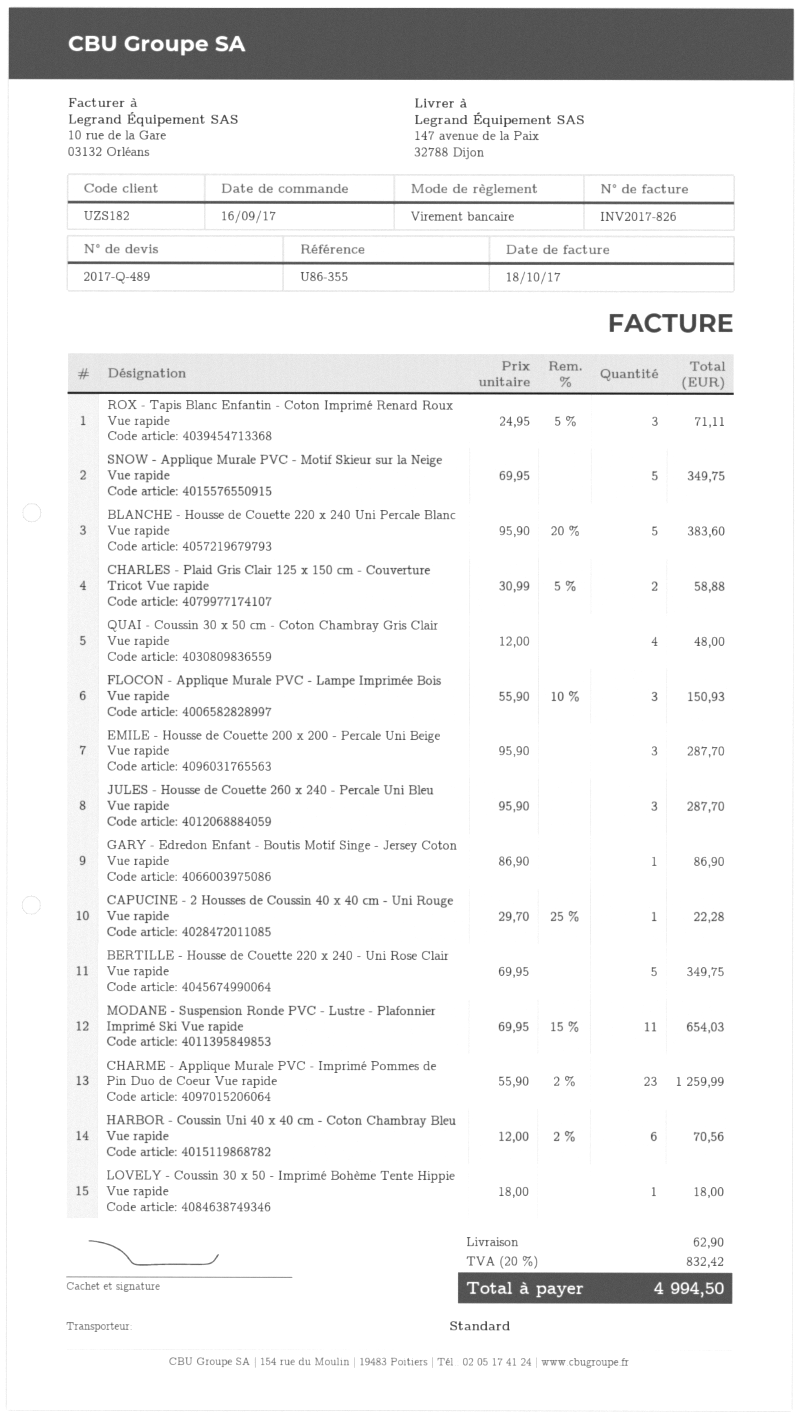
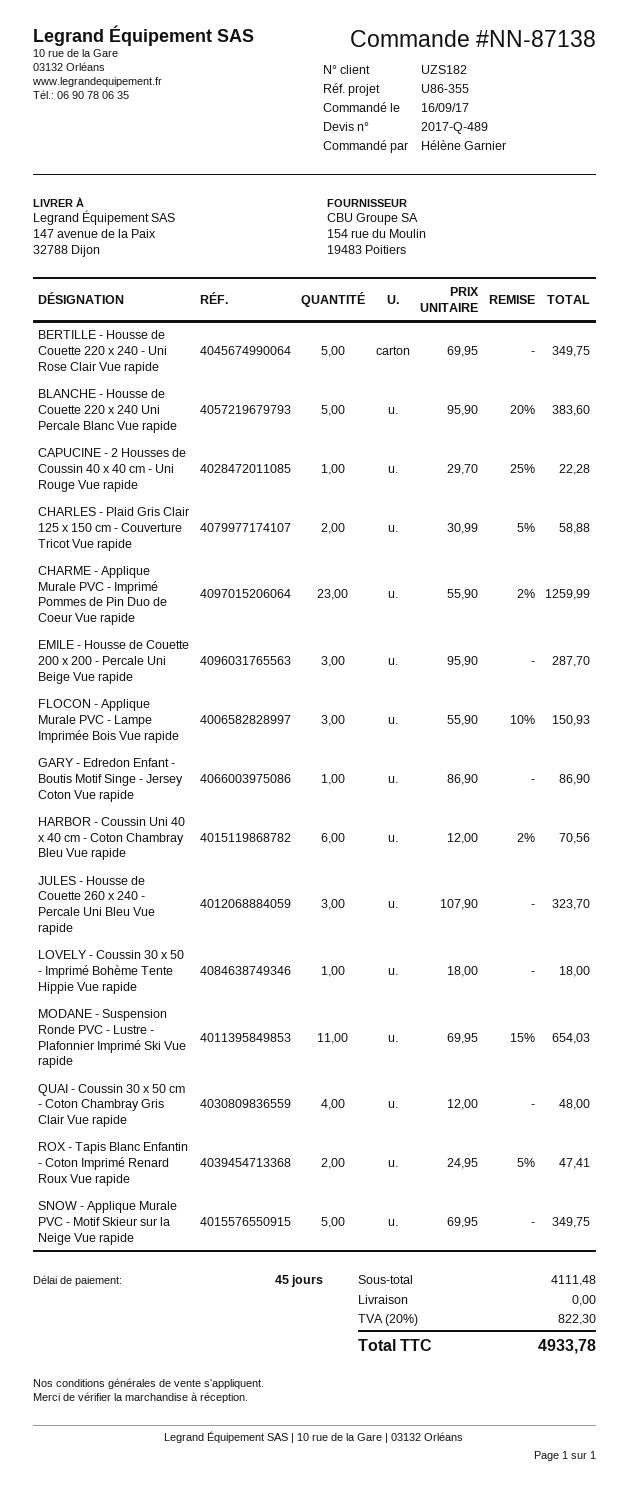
ROX - Tapis Blanc Enfantin - Coton Imprimé Renard Roux Vue rapide: 3 x 24.95 - 5% = 71.11 -> 2 x 24.95 - 5% = 47.41
JULES - Housse de Couette 260 x 240 - Percale Uni Bleu Vue rapide: 3 x 95.90 = 287.70 -> 3 x 107.90 = 323.70
shipping: 62.90 -> 0.00
tax: 20% = 832.42 -> 20% = 822.30
total: 4994.50 -> 4933.78

